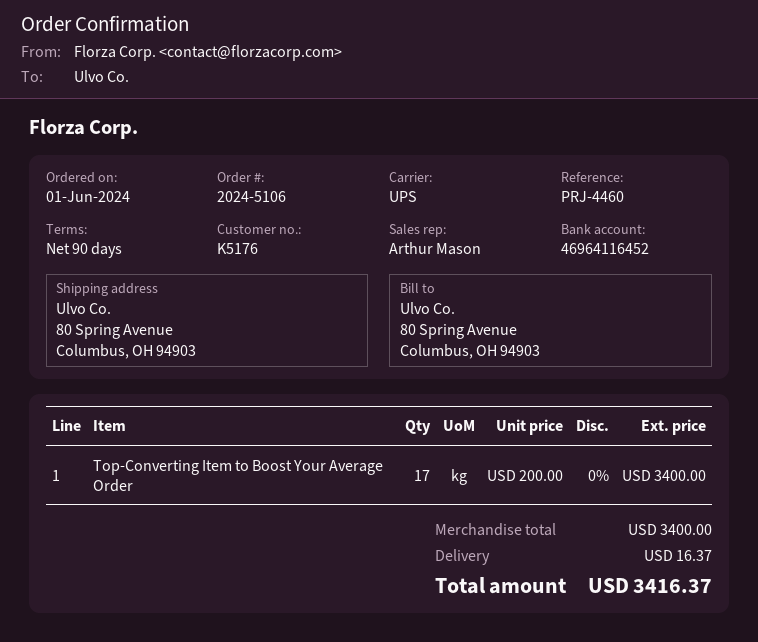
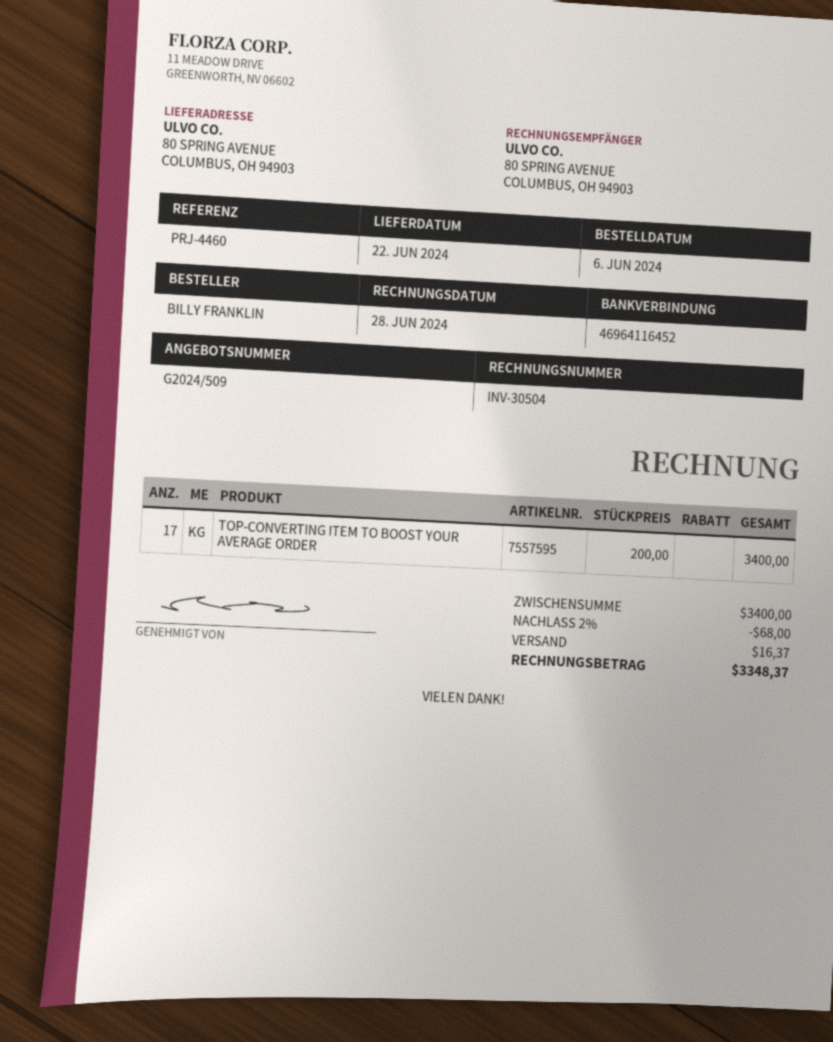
order date: 2024-06-01 -> 2024-06-06
discount: none -> 2% = 68.00
total: 3416.37 -> 3348.37

